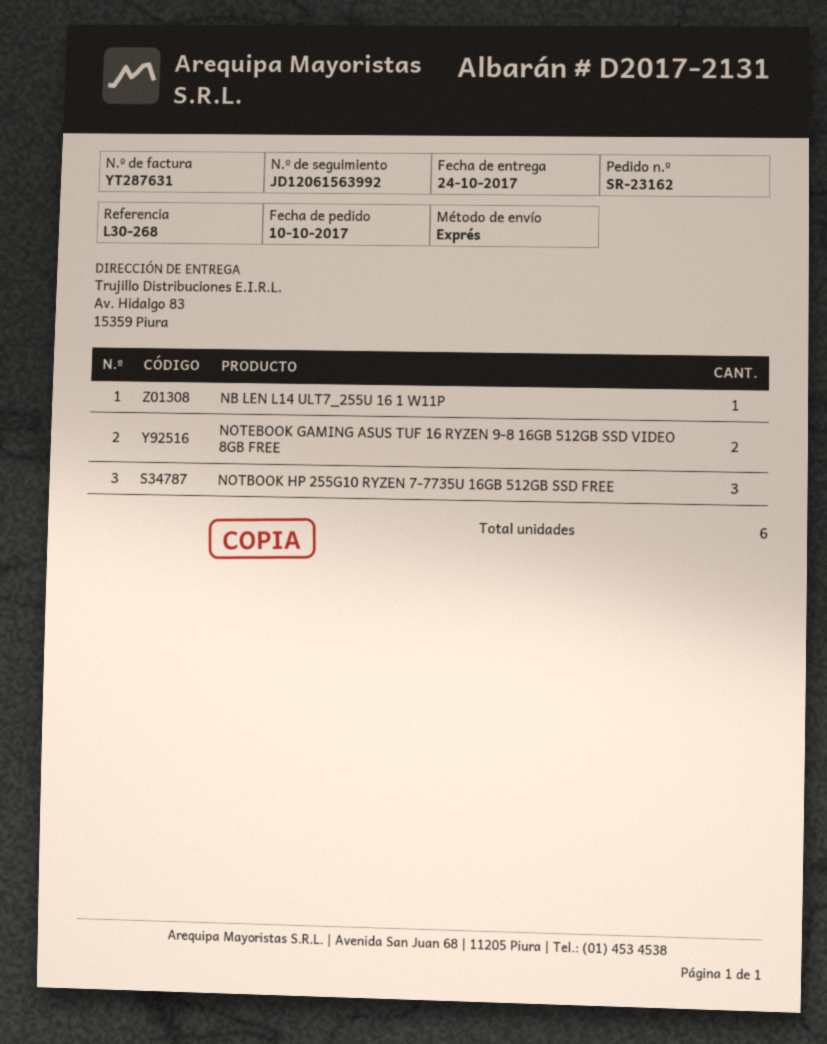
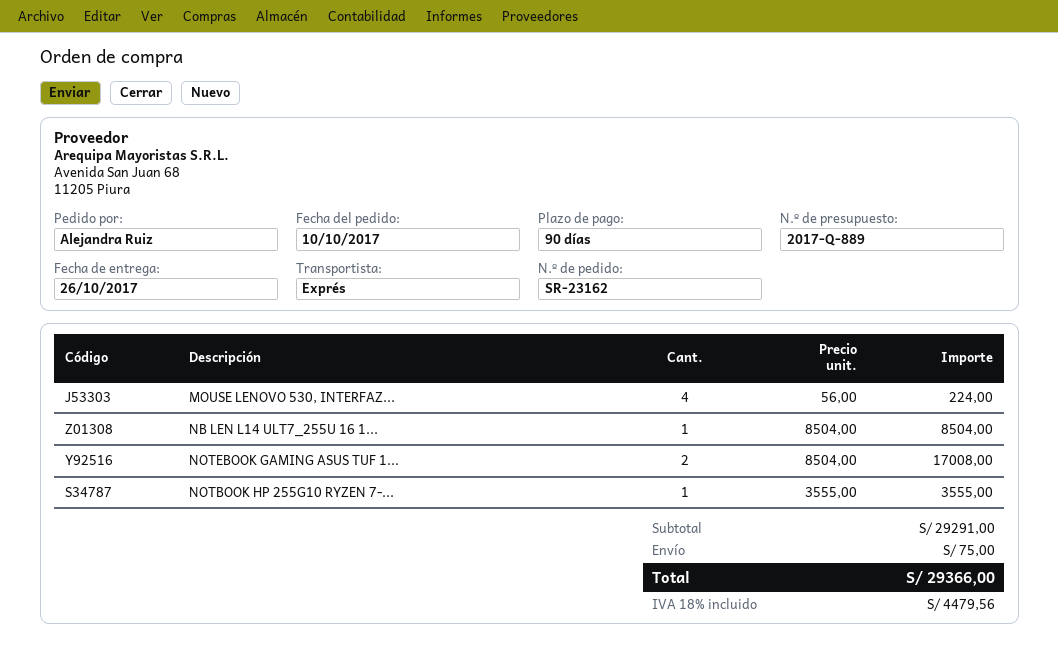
delivery date: 2017-10-24 -> 2017-10-26
NOTBOOK HP 255G10 RYZEN 7-7735U 16GB 512GB SSD FREE: 3 -> 1
MOUSE LENOVO 530, INTERFAZ...: none -> 4

